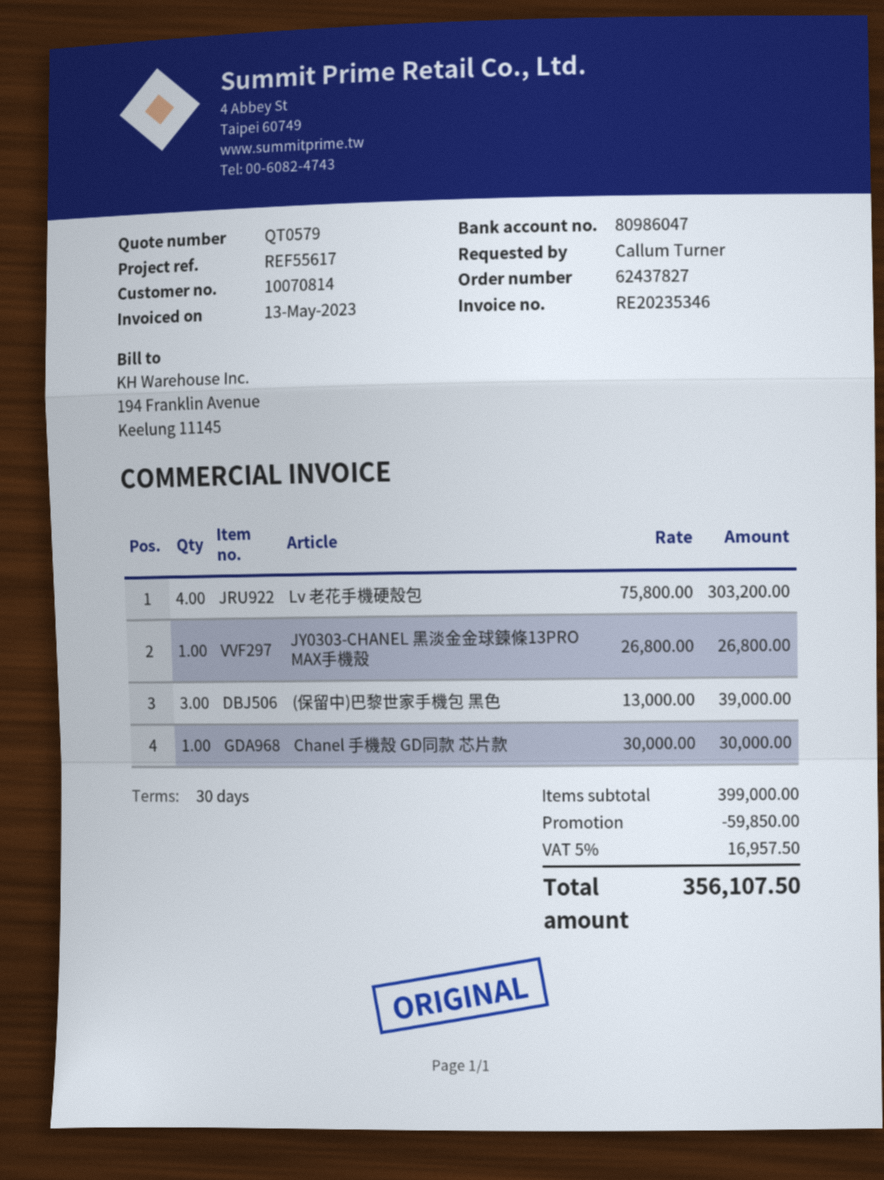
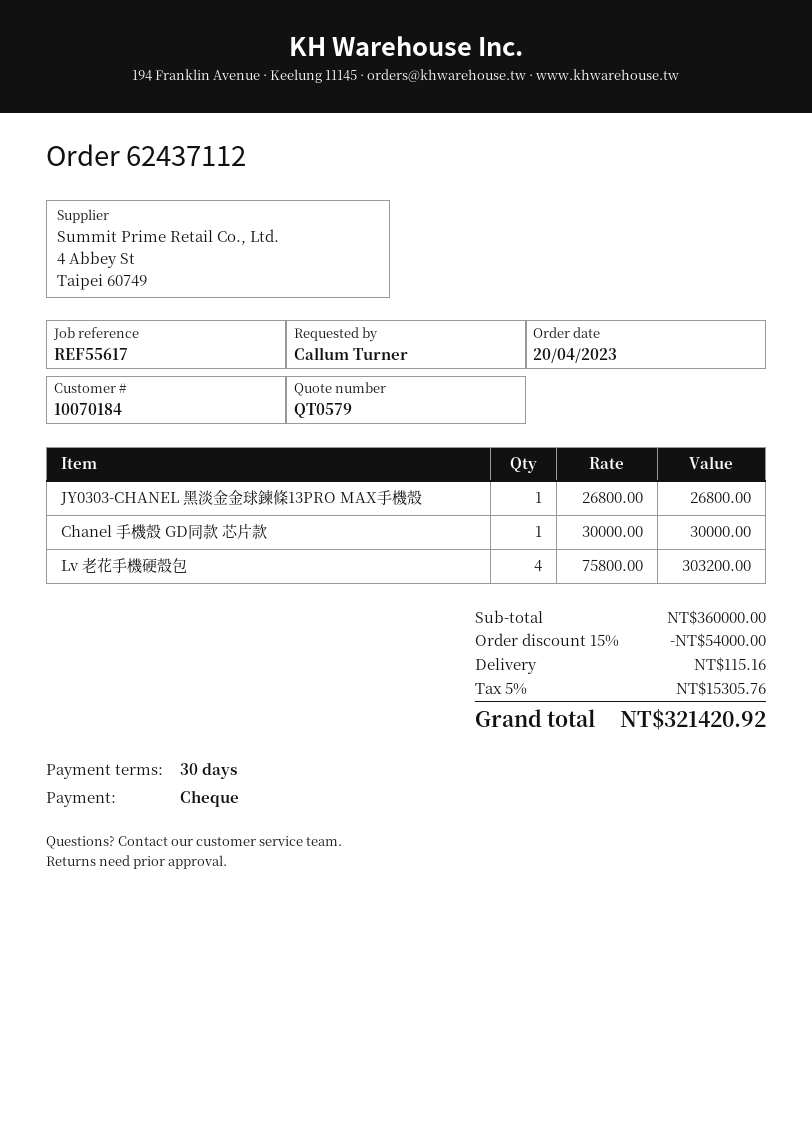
order number: 62437827 -> 62437112
customer number: 10070814 -> 10070184
(保留中)巴黎世家手機包 黑色: 3 x 13000.00 = 39000.00 -> none
subtotal: 399000.00 -> 360000.00
discount: 59850.00 -> 54000.00
shipping: none -> 115.16
tax: 5% = 16957.50 -> 5% = 15305.76
total: 356107.50 -> 321420.92

